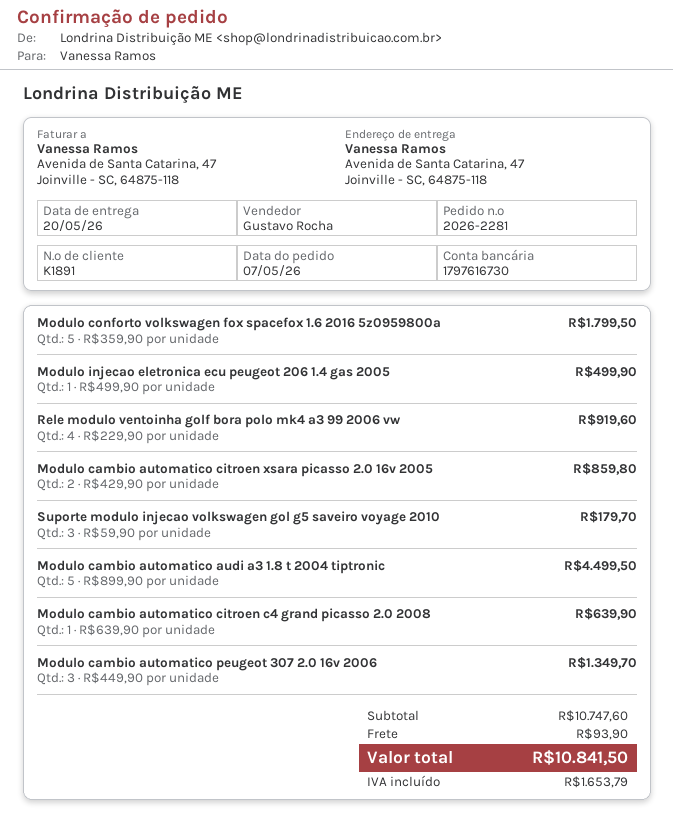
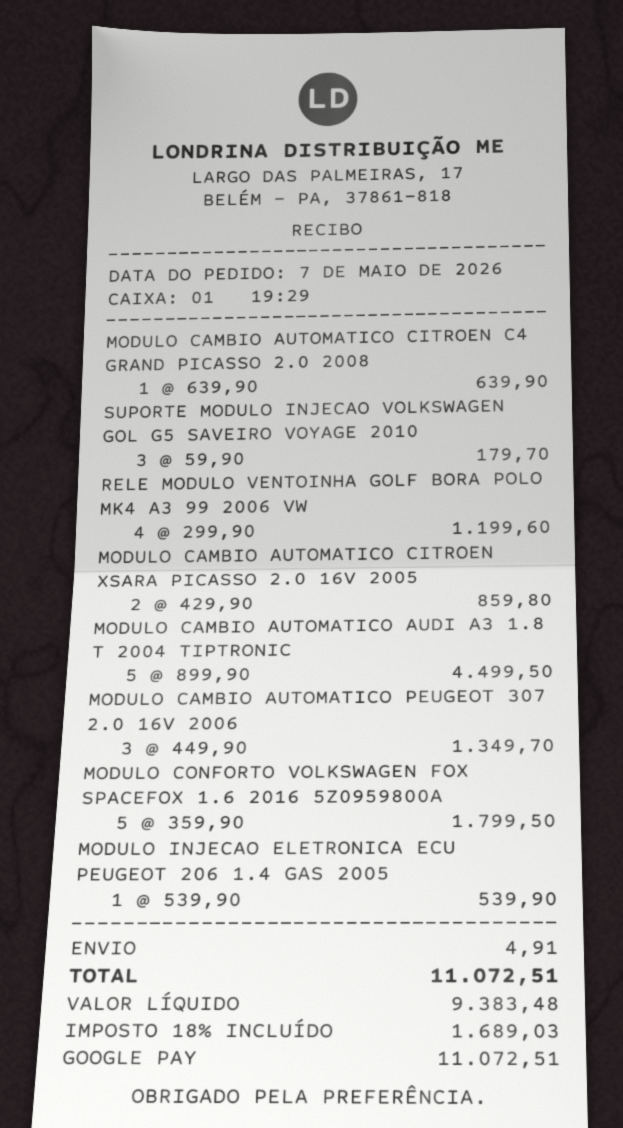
Modulo injecao eletronica ecu peugeot 206 1.4 gas 2005: 1 x 499.90 = 499.90 -> 1 x 539.90 = 539.90
Rele modulo ventoinha golf bora polo mk4 a3 99 2006 vw: 4 x 229.90 = 919.60 -> 4 x 299.90 = 1199.60
shipping: 93.90 -> 4.91
tax: 1653.79 -> 1689.03
total: 10841.50 -> 11072.51

